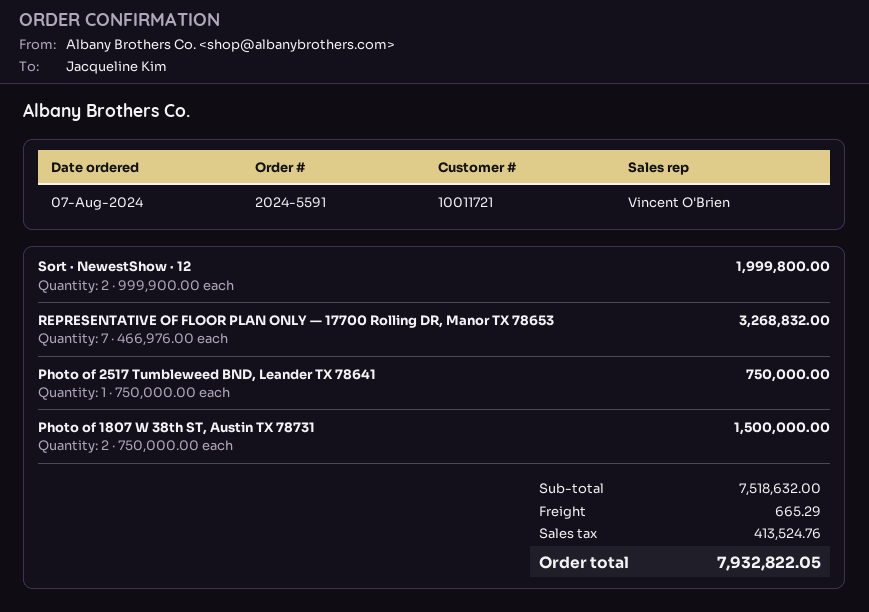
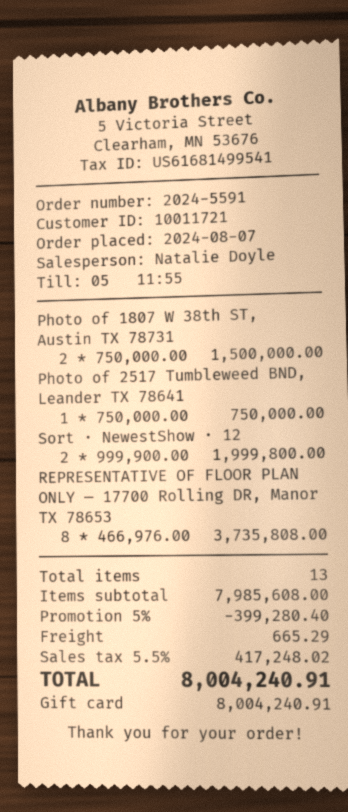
sales rep: Vincent O'Brien -> Natalie Doyle
REPRESENTATIVE OF FLOOR PLAN ONLY — 17700 Rolling DR, Manor TX 78653: 7 x 466976.00 = 3268832.00 -> 8 x 466976.00 = 3735808.00
subtotal: 7518632.00 -> 7985608.00
discount: none -> 5% = 399280.40
tax: 413524.76 -> 417248.02
total: 7932822.05 -> 8004240.91

